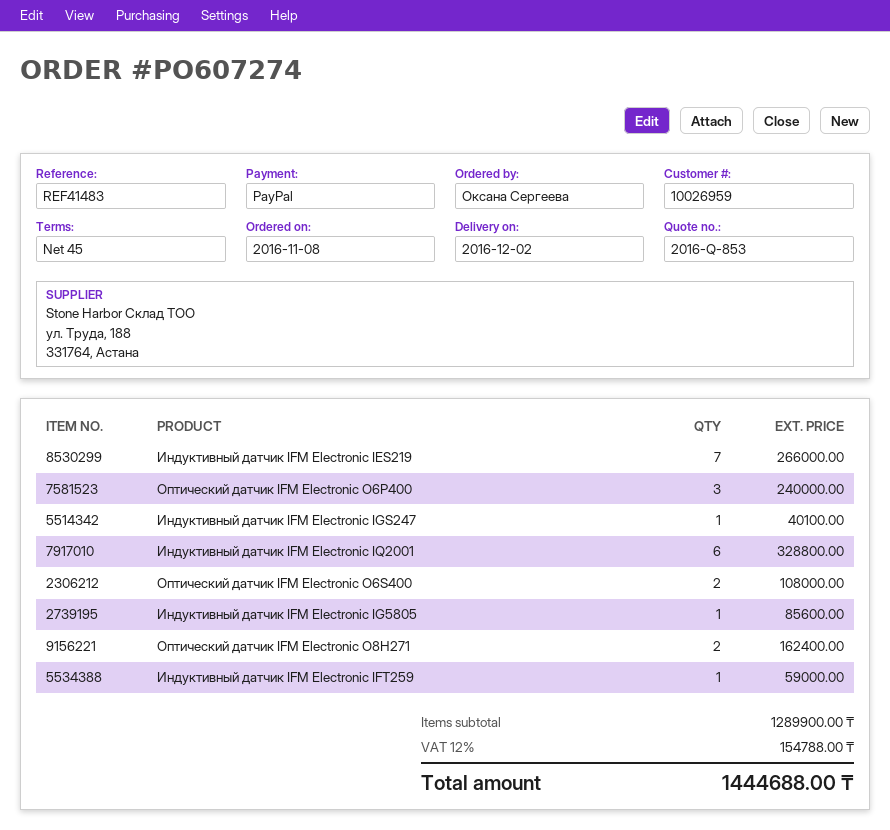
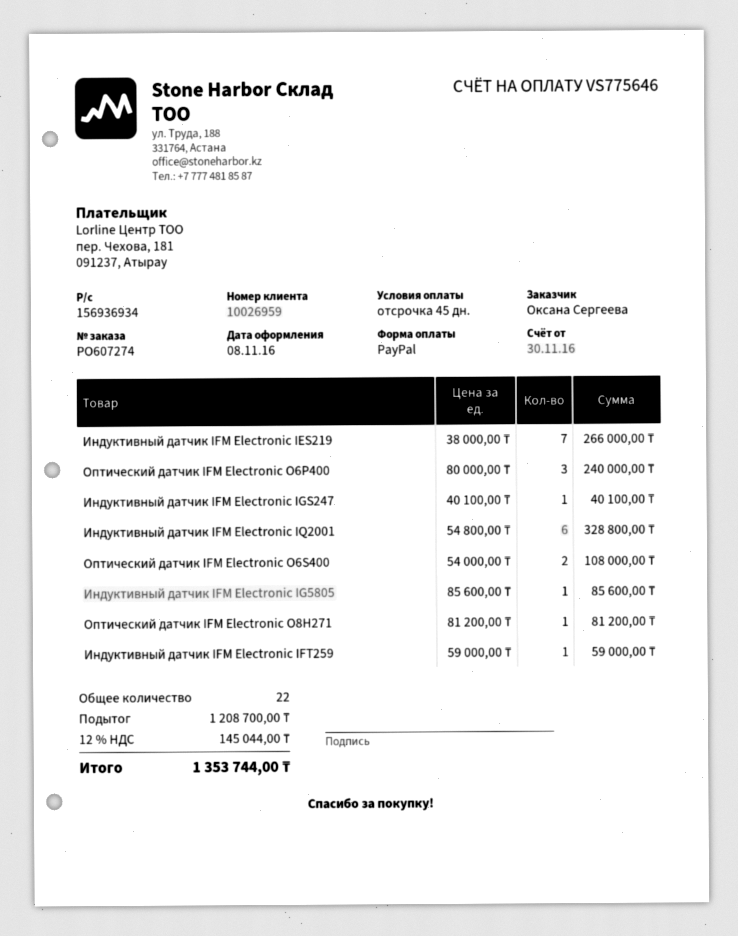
Оптический датчик IFM Electronic O8H271: 2 for 162400.00 -> 1 for 81200.00
subtotal: 1289900.00 -> 1208700.00
tax: 12% = 154788.00 -> 12% = 145044.00
total: 1444688.00 -> 1353744.00

